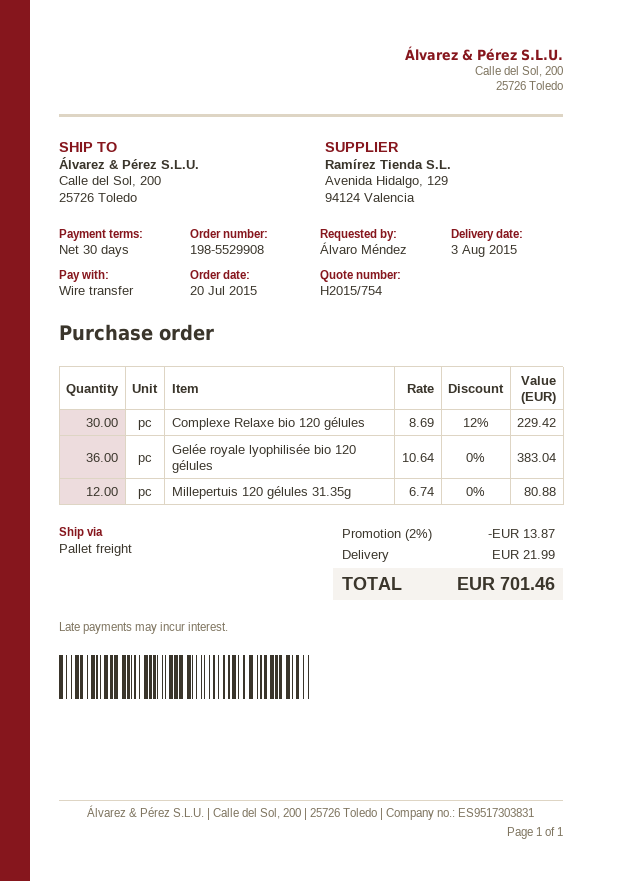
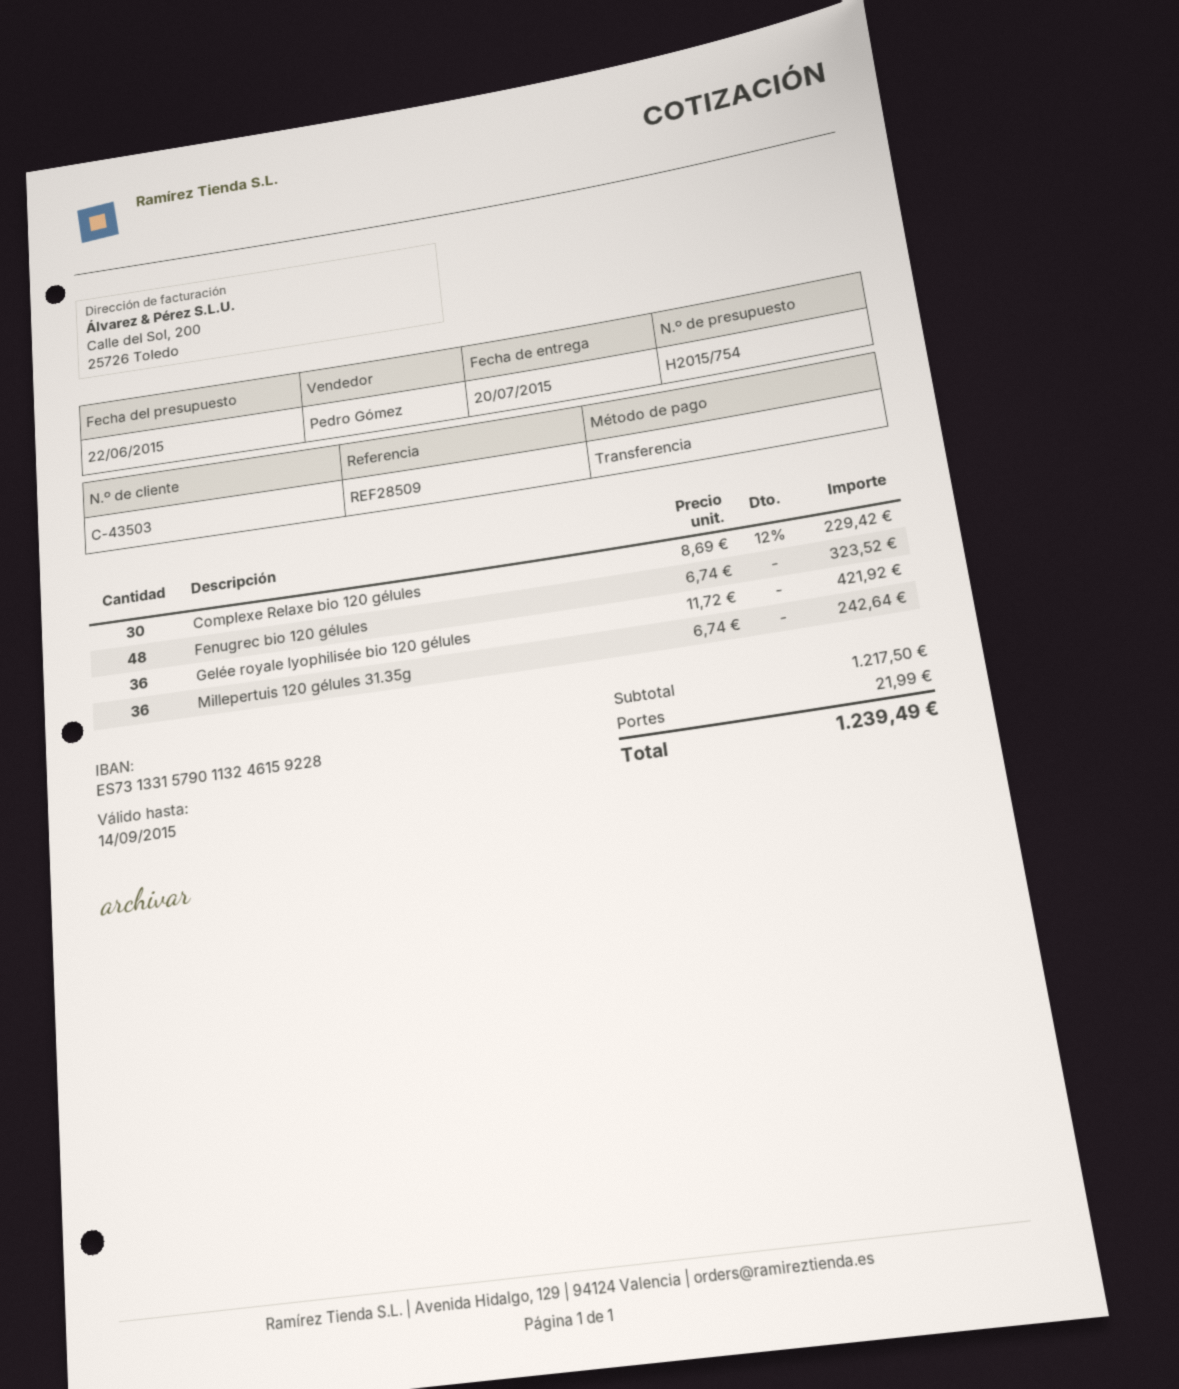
delivery date: 2015-08-03 -> 2015-07-20
Gelée royale lyophilisée bio 120 gélules: 36 x 10.64 = 383.04 -> 36 x 11.72 = 421.92
Millepertuis 120 gélules 31.35g: 12 x 6.74 = 80.88 -> 36 x 6.74 = 242.64
Fenugrec bio 120 gélules: none -> 48 x 6.74 = 323.52
discount: 2% = 13.87 -> none
total: 701.46 -> 1239.49

